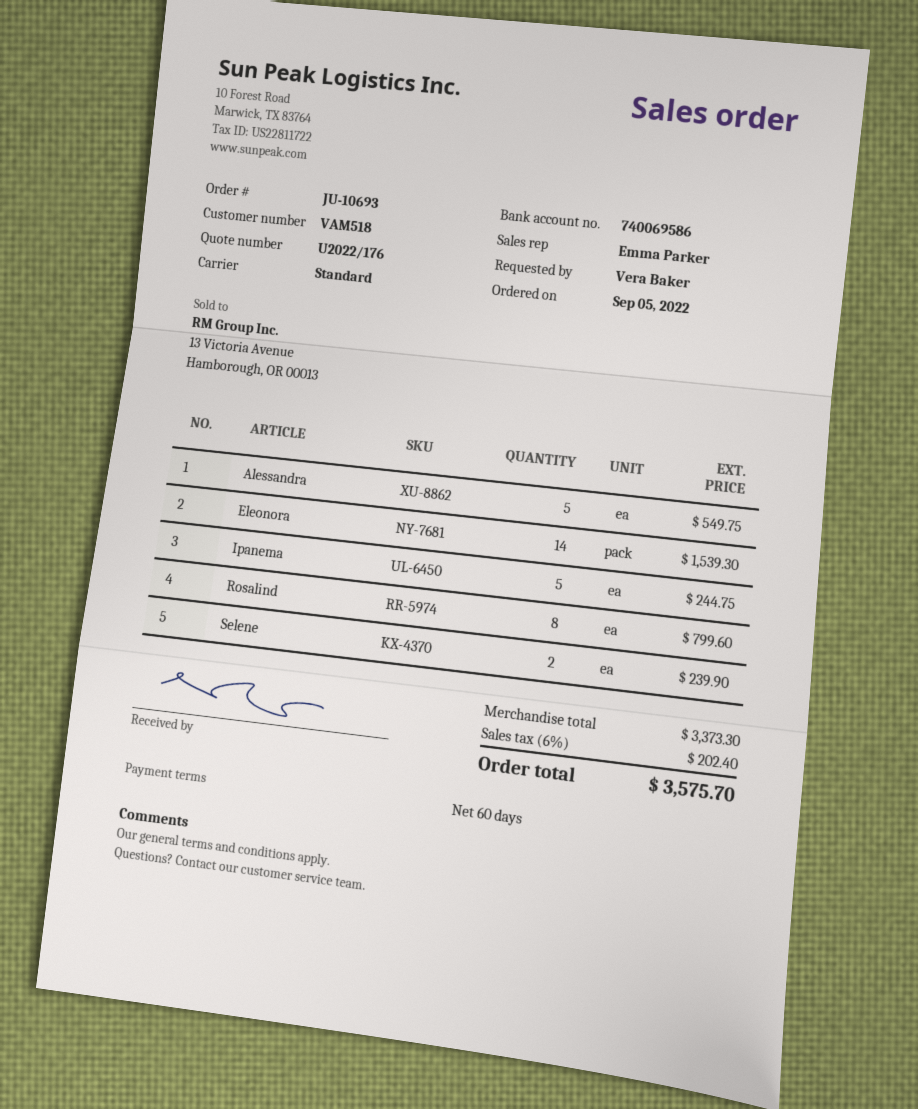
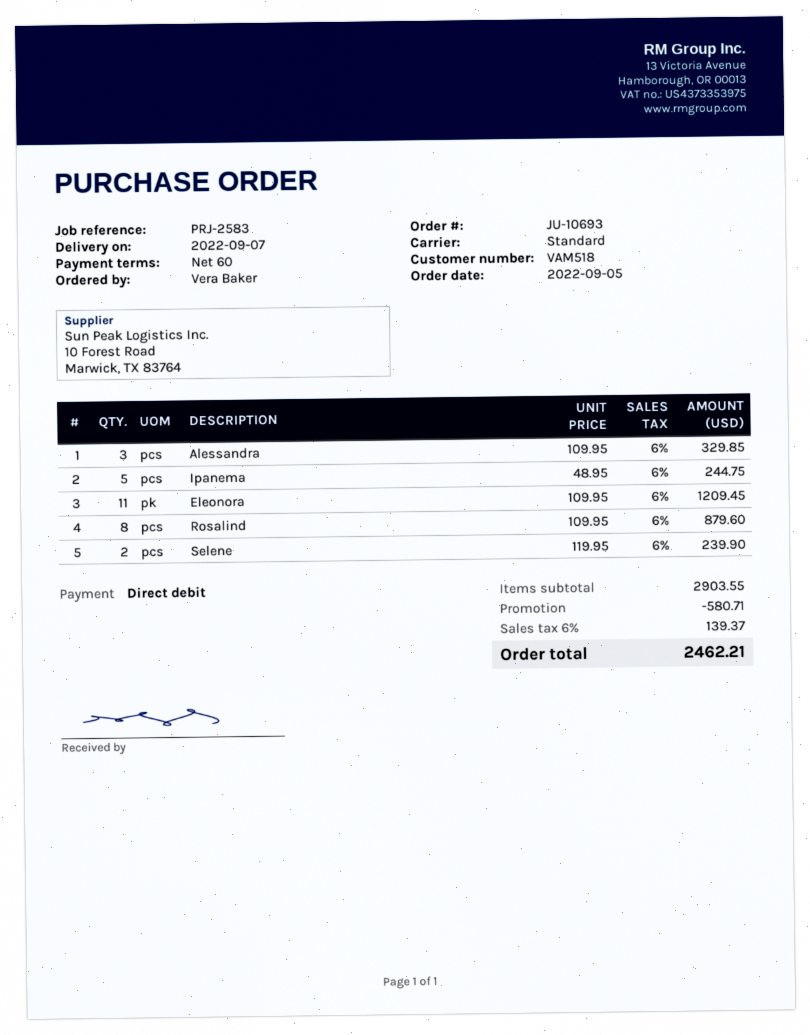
Alessandra: 5 for 549.75 -> 3 for 329.85
Eleonora: 14 for 1539.30 -> 11 for 1209.45
Rosalind: 8 for 799.60 -> 8 for 879.60
subtotal: 3373.30 -> 2903.55
discount: none -> 580.71
tax: 6% = 202.40 -> 6% = 139.37
total: 3575.70 -> 2462.21

